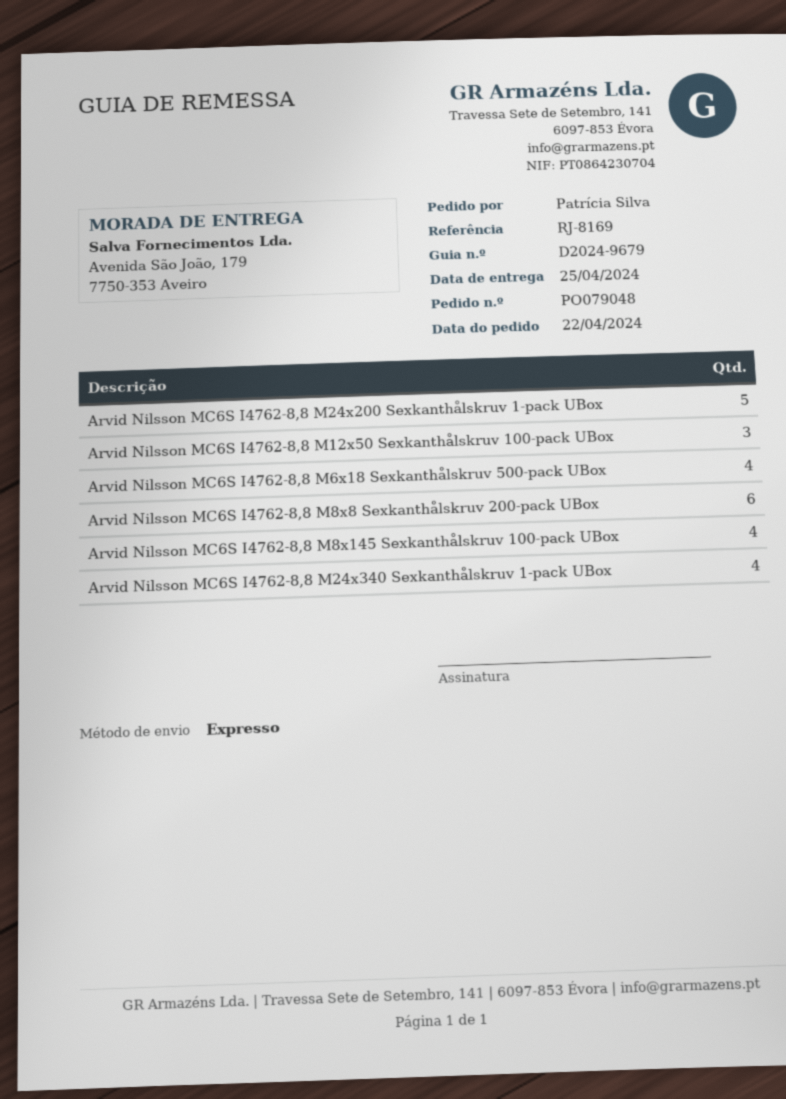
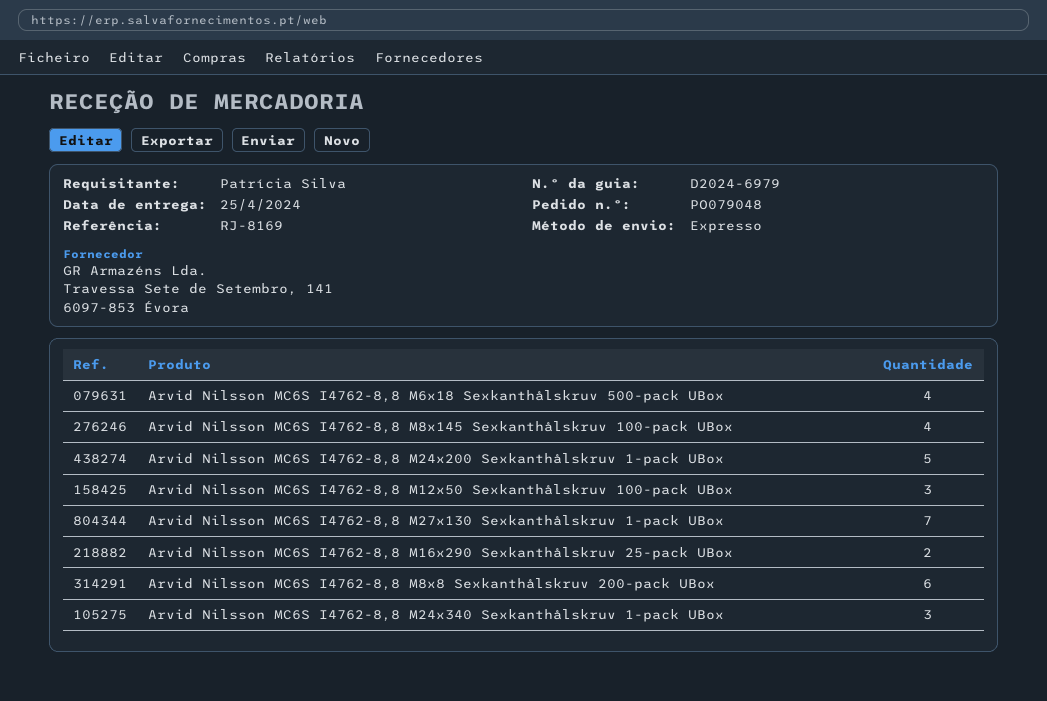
delivery note number: D2024-9679 -> D2024-6979
Arvid Nilsson MC6S I4762-8,8 M24x340 Sexkanthålskruv 1-pack UBox: 4 -> 3
Arvid Nilsson MC6S I4762-8,8 M27x130 Sexkanthålskruv 1-pack UBox: none -> 7
Arvid Nilsson MC6S I4762-8,8 M16x290 Sexkanthålskruv 25-pack UBox: none -> 2

